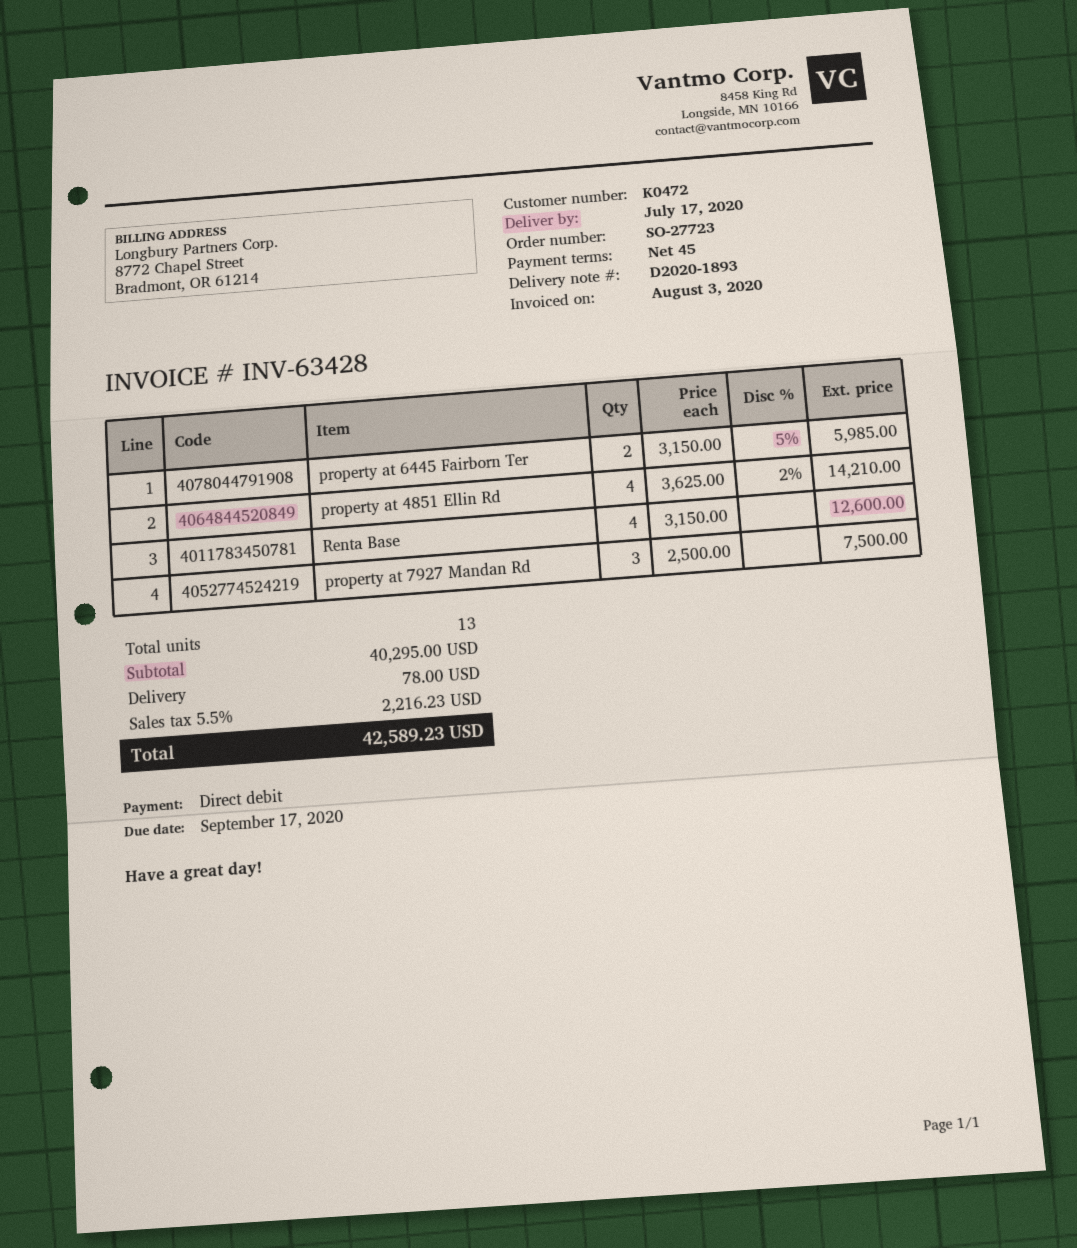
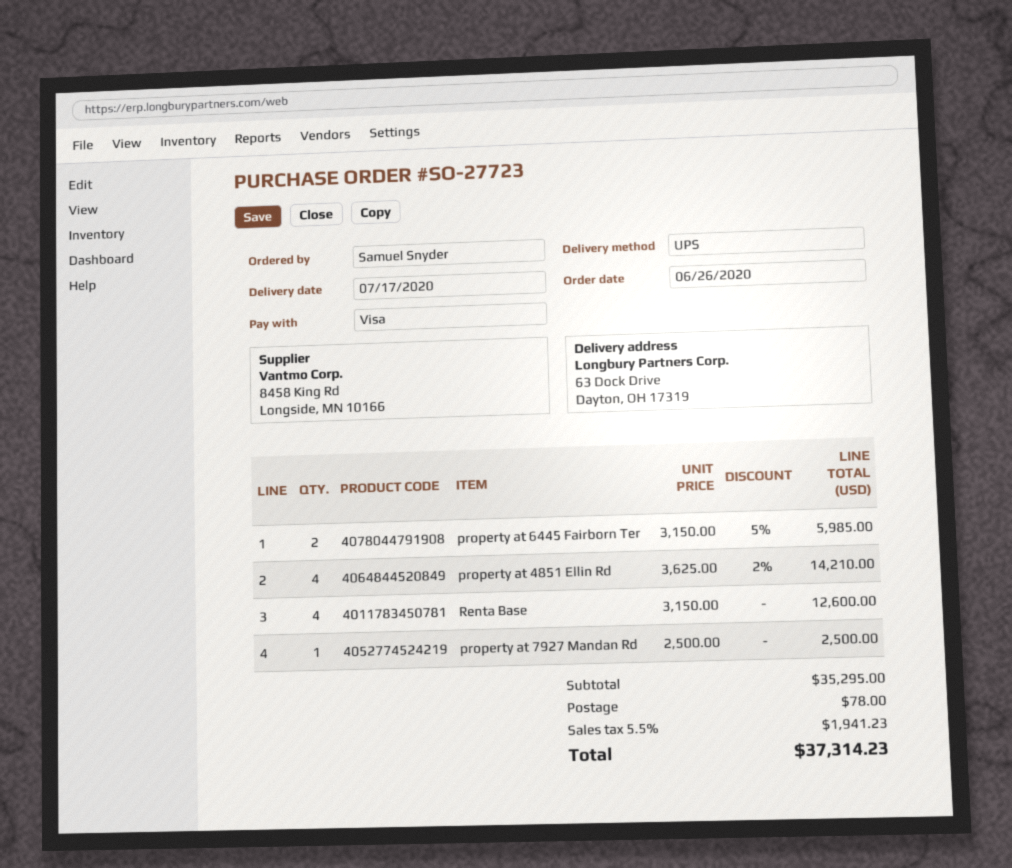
payment method: direct debit -> Visa
property at 7927 Mandan Rd: 3 x 2500.00 = 7500.00 -> 1 x 2500.00 = 2500.00
subtotal: 40295.00 -> 35295.00
tax: 5.5% = 2216.23 -> 5.5% = 1941.23
total: 42589.23 -> 37314.23

